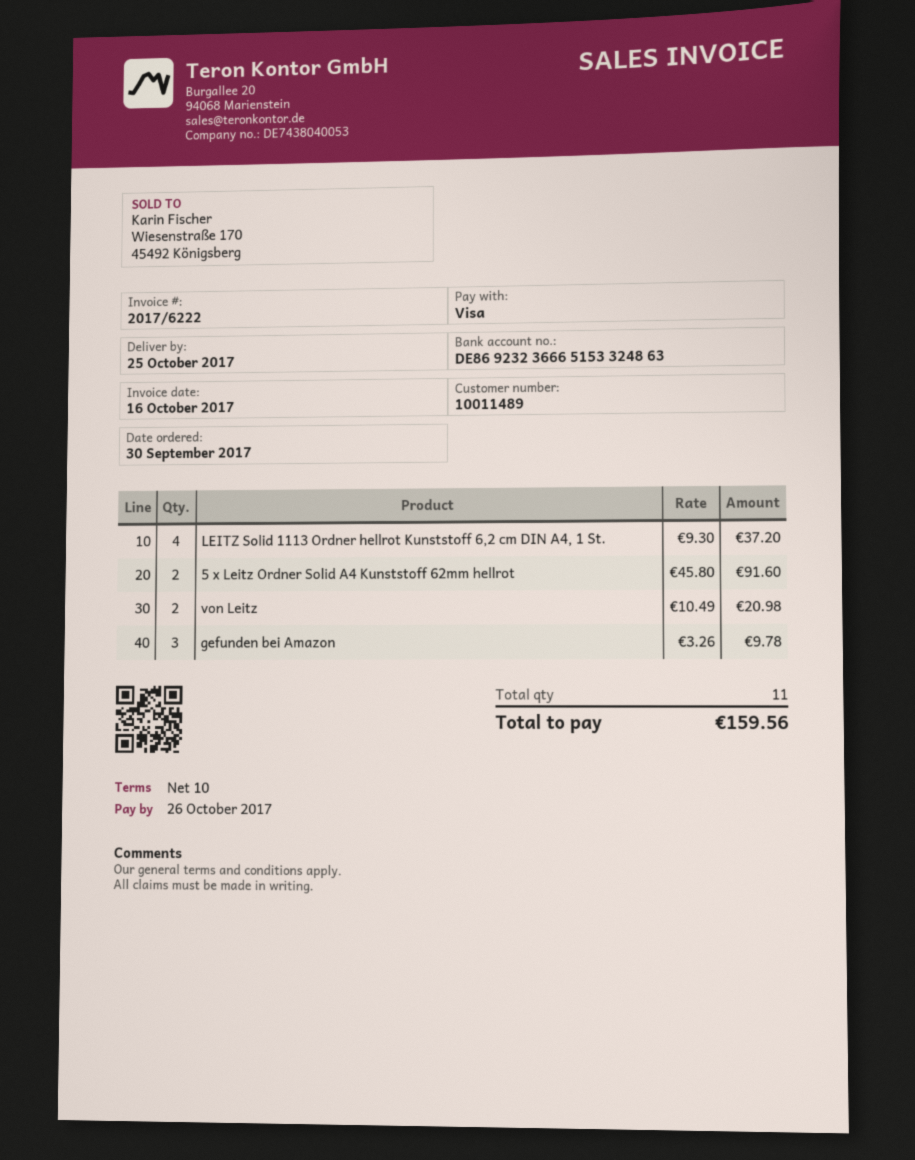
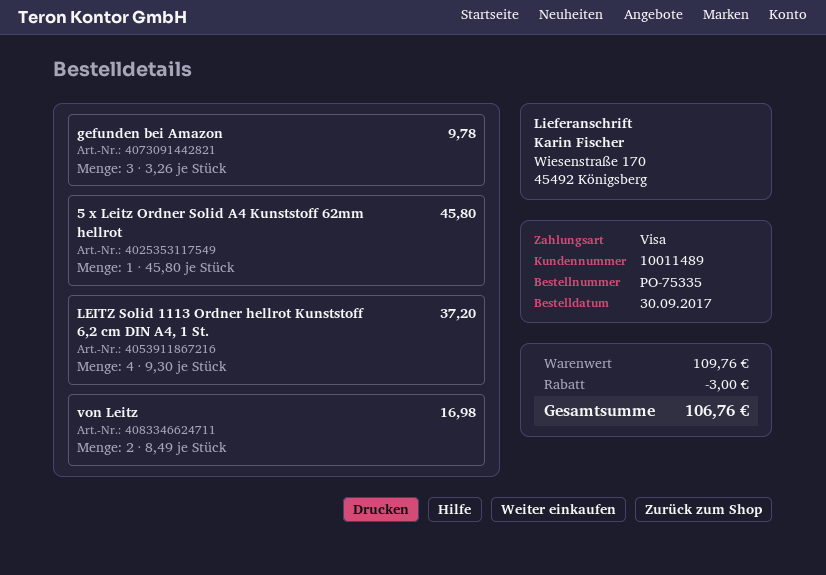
5 x Leitz Ordner Solid A4 Kunststoff 62mm hellrot: 2 x 45.80 = 91.60 -> 1 x 45.80 = 45.80
von Leitz: 2 x 10.49 = 20.98 -> 2 x 8.49 = 16.98
discount: none -> 3.00
total: 159.56 -> 106.76

